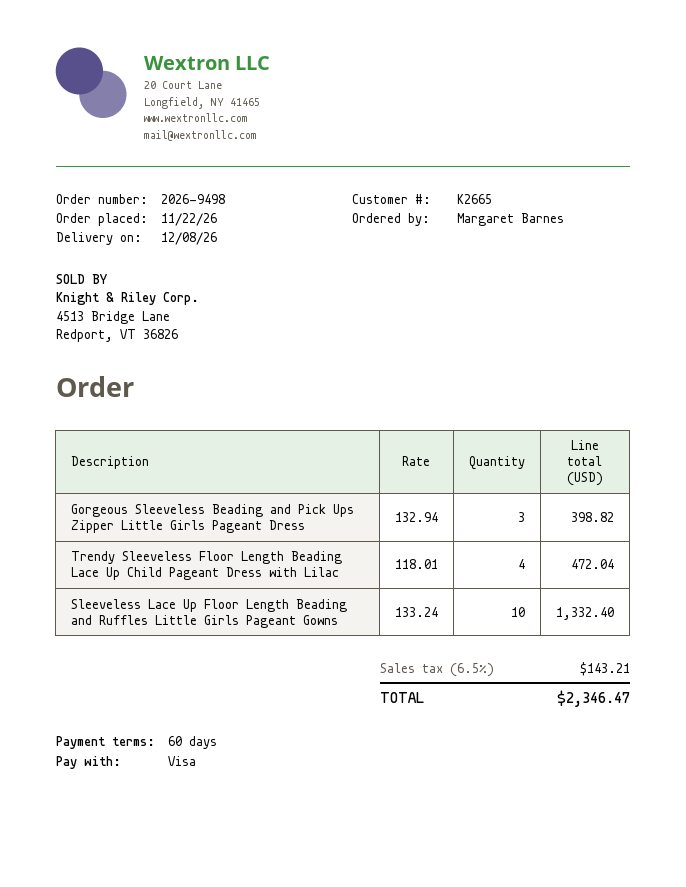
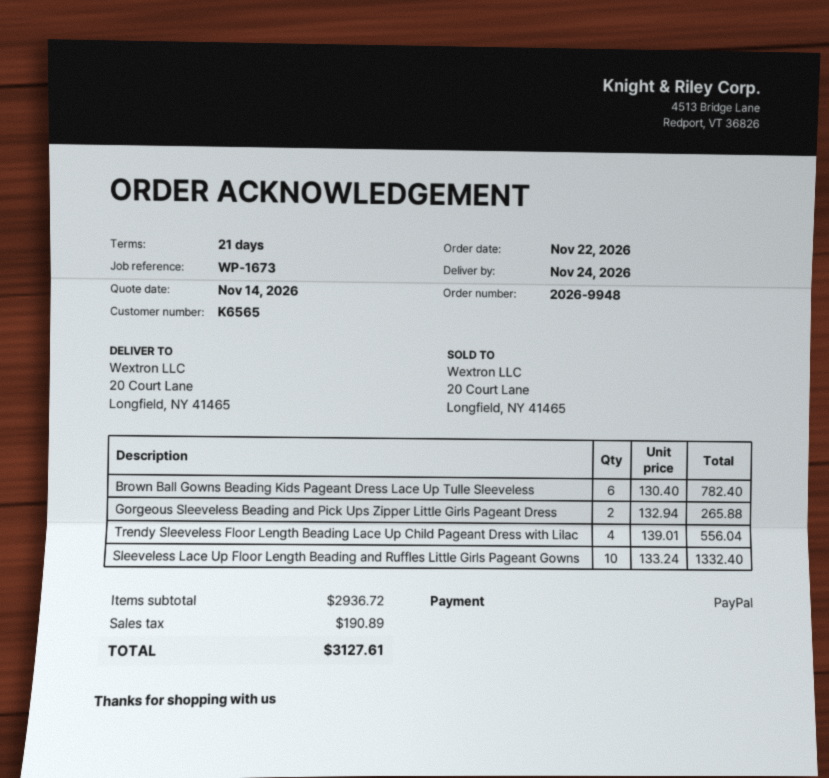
order number: 2026-9498 -> 2026-9948
delivery date: 2026-12-08 -> 2026-11-24
payment terms: 60 days -> 21 days
customer number: K2665 -> K6565
payment method: Visa -> PayPal
Gorgeous Sleeveless Beading and Pick Ups Zipper Little Girls Pageant Dress: 3 x 132.94 = 398.82 -> 2 x 132.94 = 265.88
Trendy Sleeveless Floor Length Beading Lace Up Child Pageant Dress with Lilac: 4 x 118.01 = 472.04 -> 4 x 139.01 = 556.04
Brown Ball Gowns Beading Kids Pageant Dress Lace Up Tulle Sleeveless: none -> 6 x 130.40 = 782.40
tax: 143.21 -> 190.89
total: 2346.47 -> 3127.61

